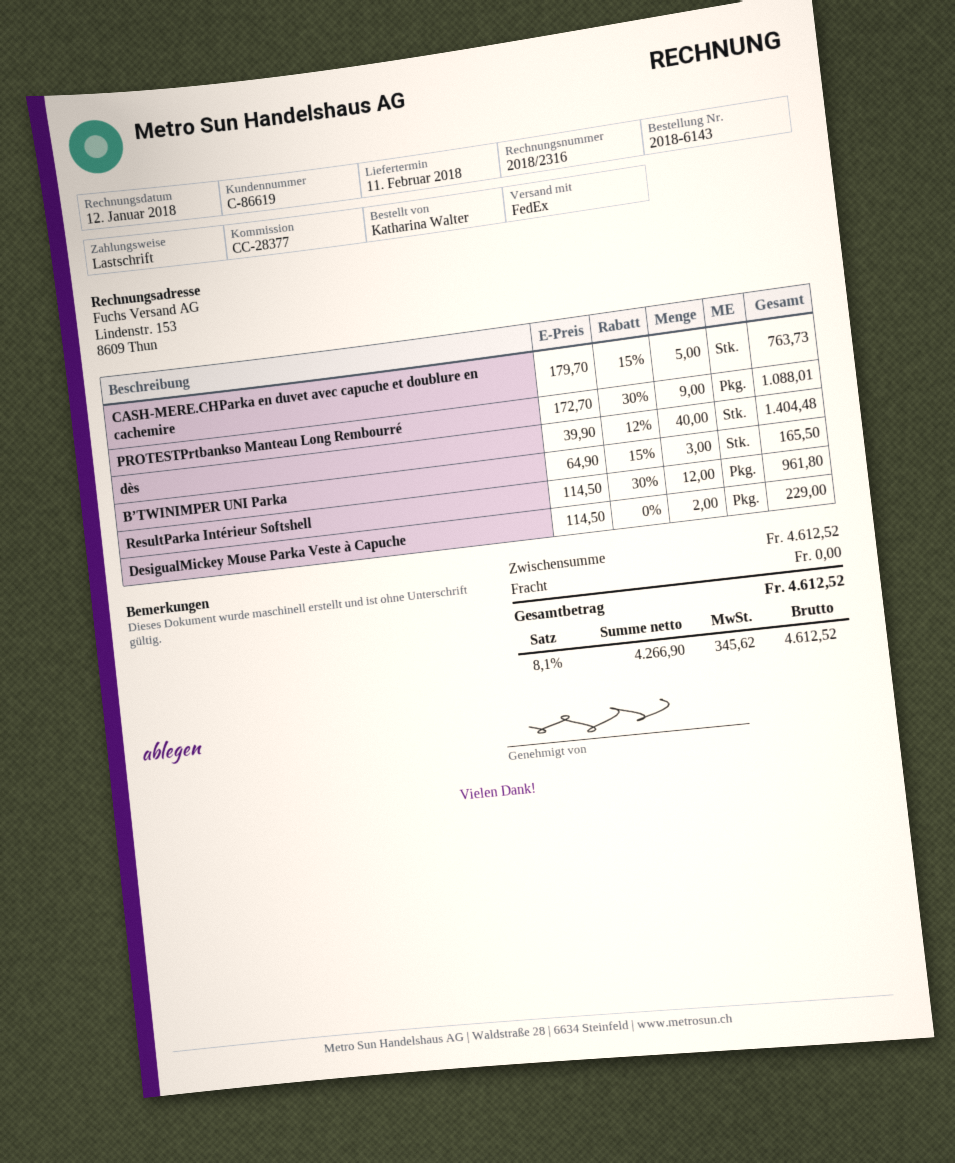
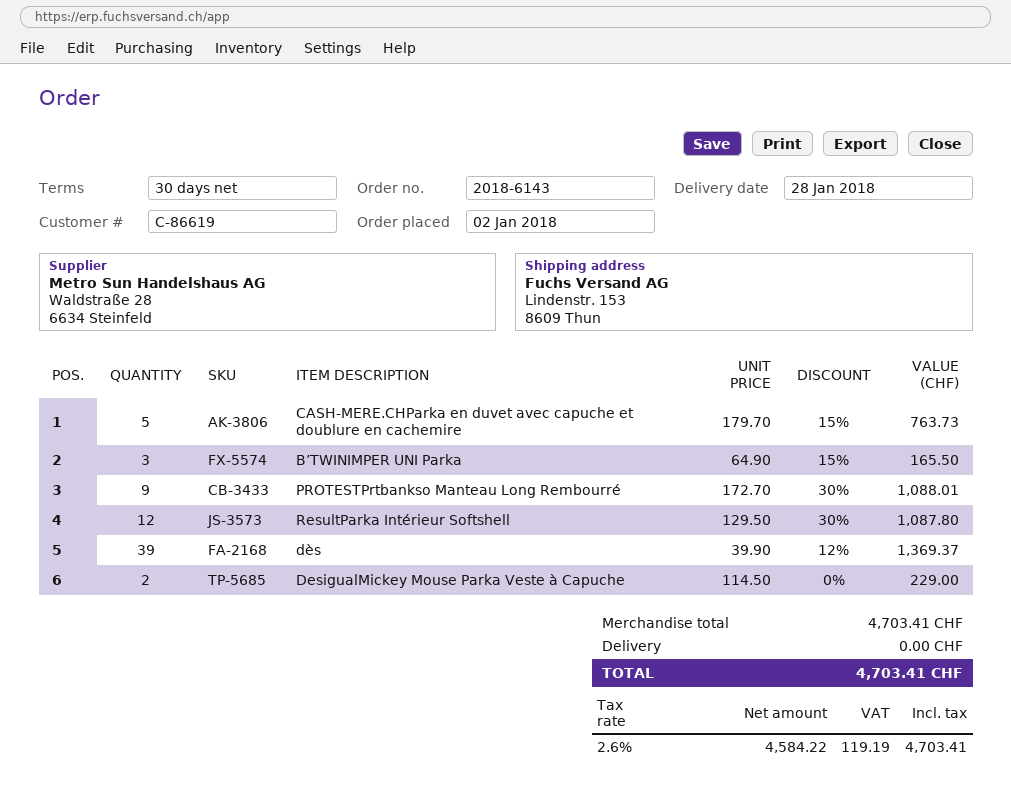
delivery date: 2018-02-11 -> 2018-01-28
dès: 40 x 39.90 - 12% = 1404.48 -> 39 x 39.90 - 12% = 1369.37
ResultParka Intérieur Softshell: 12 x 114.50 - 30% = 961.80 -> 12 x 129.50 - 30% = 1087.80
subtotal: 4612.52 -> 4703.41
net: 4266.90 -> 4584.22
tax: 8.1% = 345.62 -> 2.6% = 119.19
total: 4612.52 -> 4703.41

